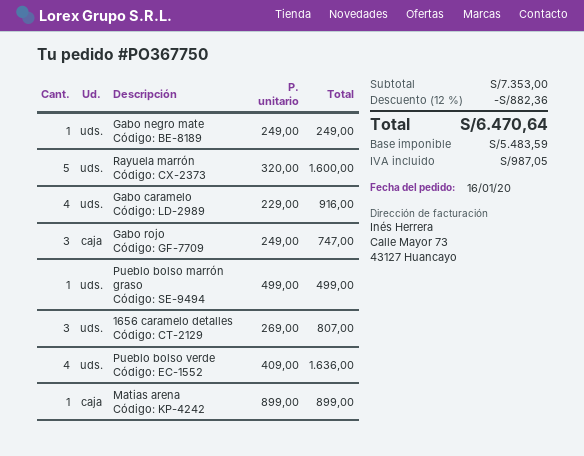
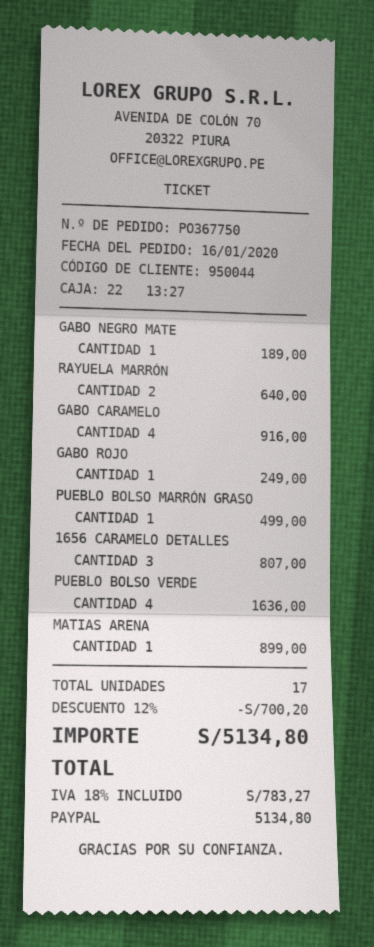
Gabo negro mate: 1 for 249.00 -> 1 for 189.00
Rayuela marrón: 5 for 1600.00 -> 2 for 640.00
Gabo rojo: 3 for 747.00 -> 1 for 249.00
discount: 12% = 882.36 -> 12% = 700.20
tax: 987.05 -> 783.27
total: 6470.64 -> 5134.80

